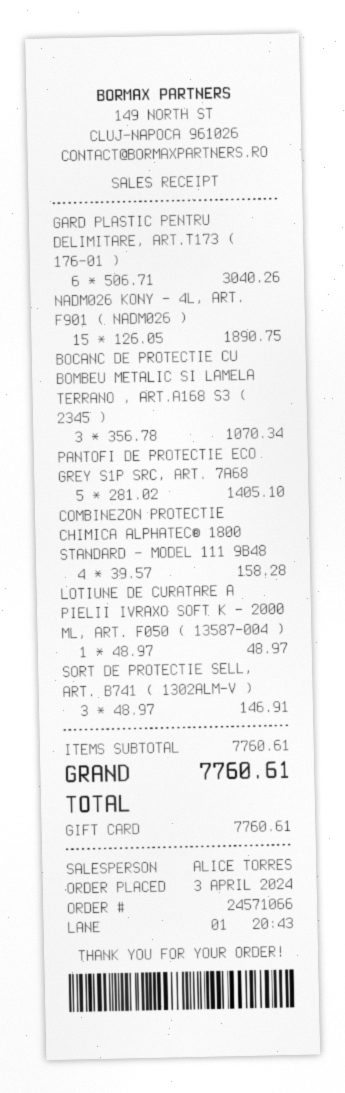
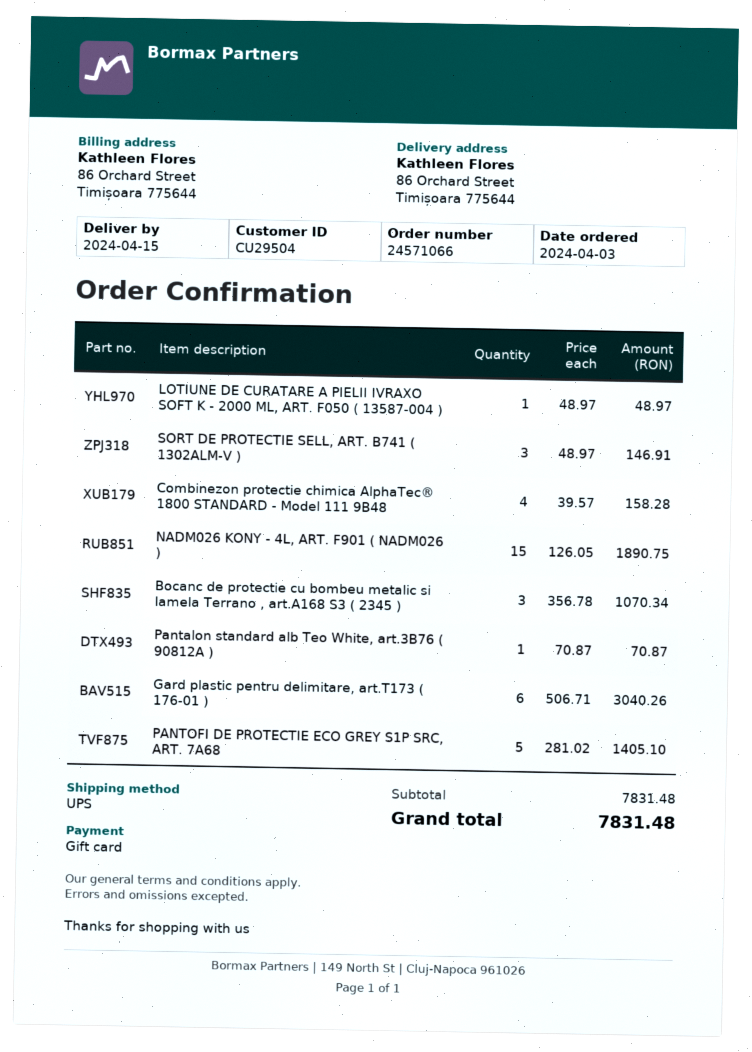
Pantalon standard alb Teo White, art.3B76 ( 90812A ): none -> 1 x 70.87 = 70.87
subtotal: 7760.61 -> 7831.48
total: 7760.61 -> 7831.48

